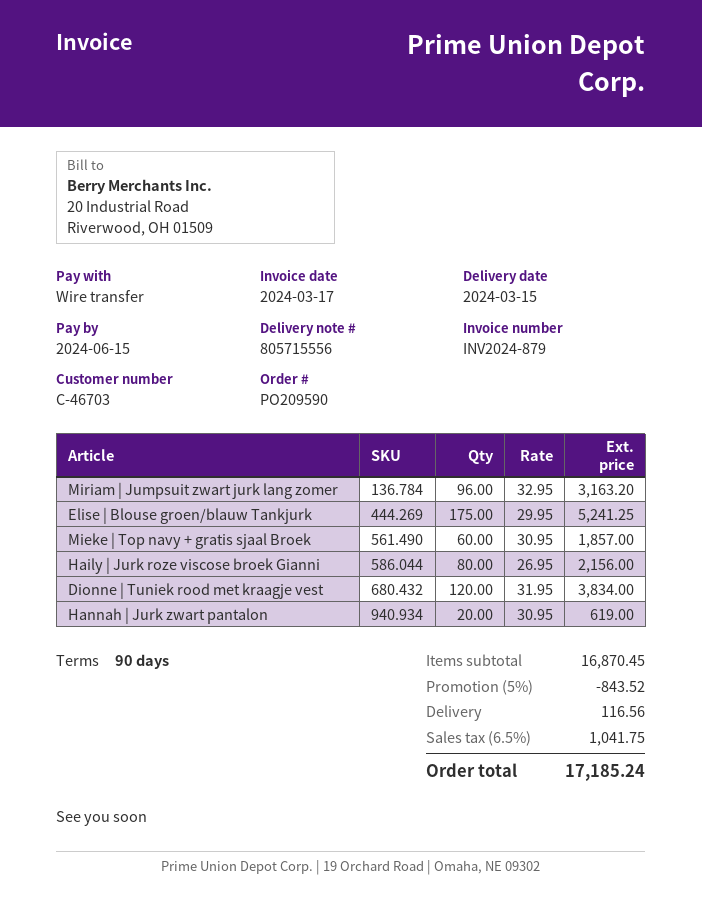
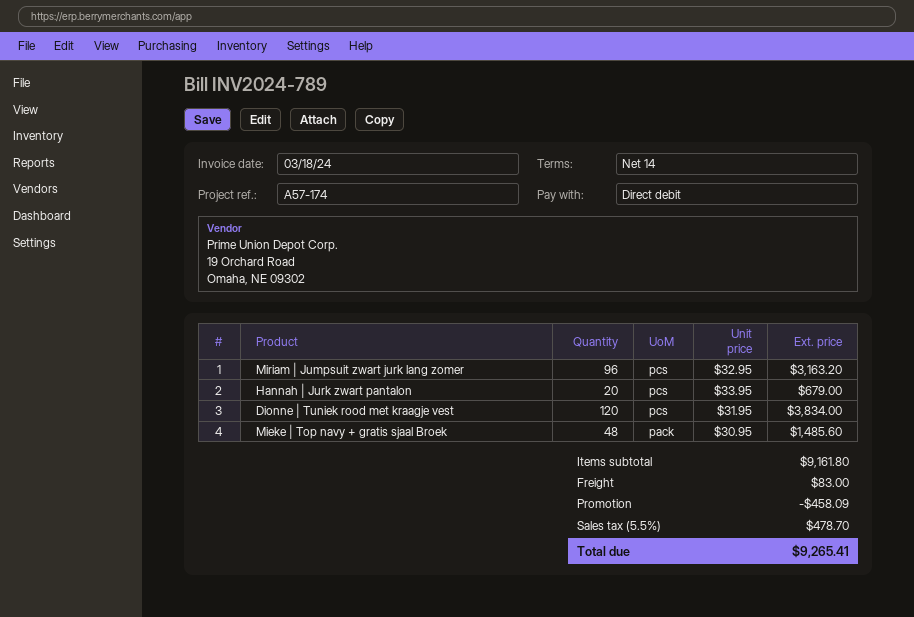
invoice number: INV2024-879 -> INV2024-789
invoice date: 2024-03-17 -> 2024-03-18
payment terms: 90 days -> 14 days
payment method: bank transfer -> direct debit
Elise | Blouse groen/blauw Tankjurk: 175 x 29.95 = 5241.25 -> none
Mieke | Top navy + gratis sjaal Broek: 60 x 30.95 = 1857.00 -> 48 x 30.95 = 1485.60
Haily | Jurk roze viscose broek Gianni: 80 x 26.95 = 2156.00 -> none
Hannah | Jurk zwart pantalon: 20 x 30.95 = 619.00 -> 20 x 33.95 = 679.00
subtotal: 16870.45 -> 9161.80
discount: 843.52 -> 458.09
shipping: 116.56 -> 83.00
tax: 6.5% = 1041.75 -> 5.5% = 478.70
total: 17185.24 -> 9265.41

